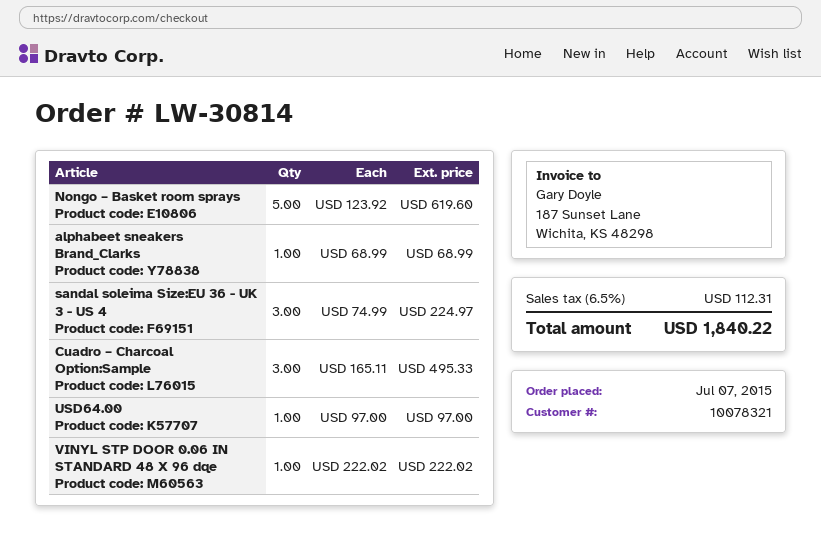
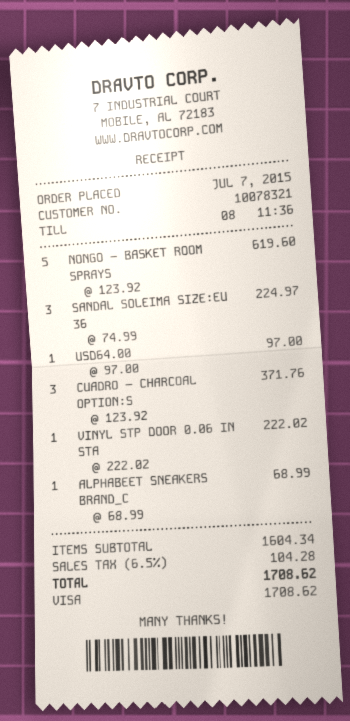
Cuadro – Charcoal Option:Sample: 3 x 165.11 = 495.33 -> 3 x 123.92 = 371.76
tax: 6.5% = 112.31 -> 6.5% = 104.28
total: 1840.22 -> 1708.62

